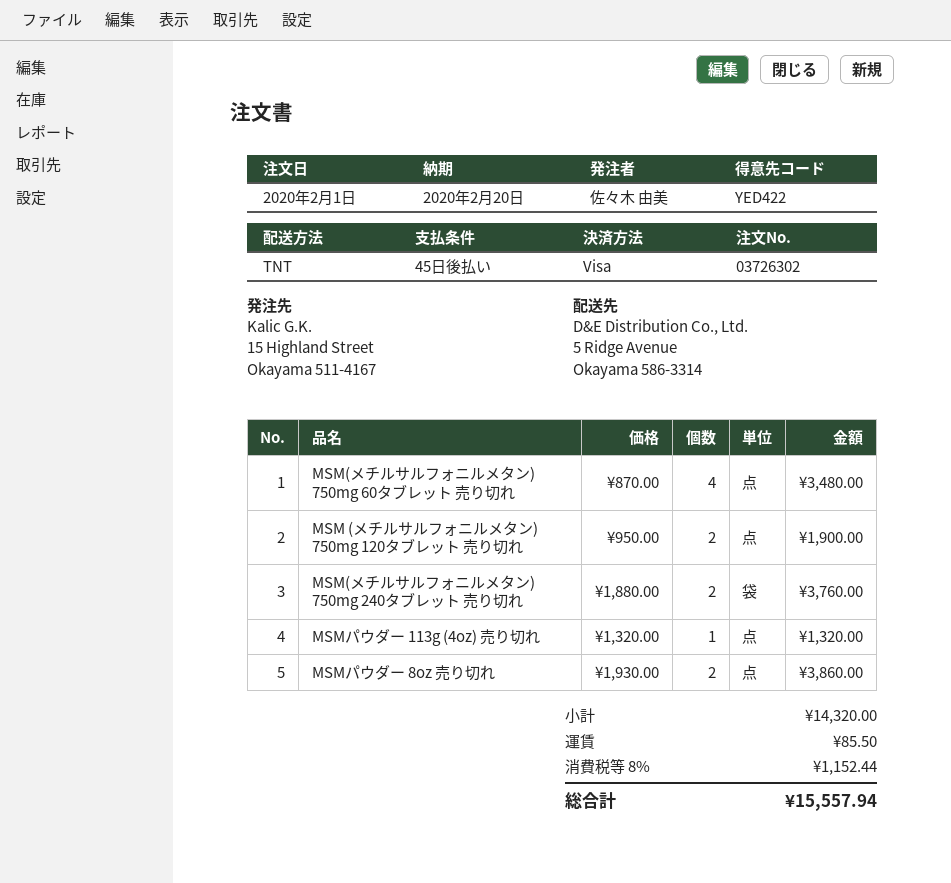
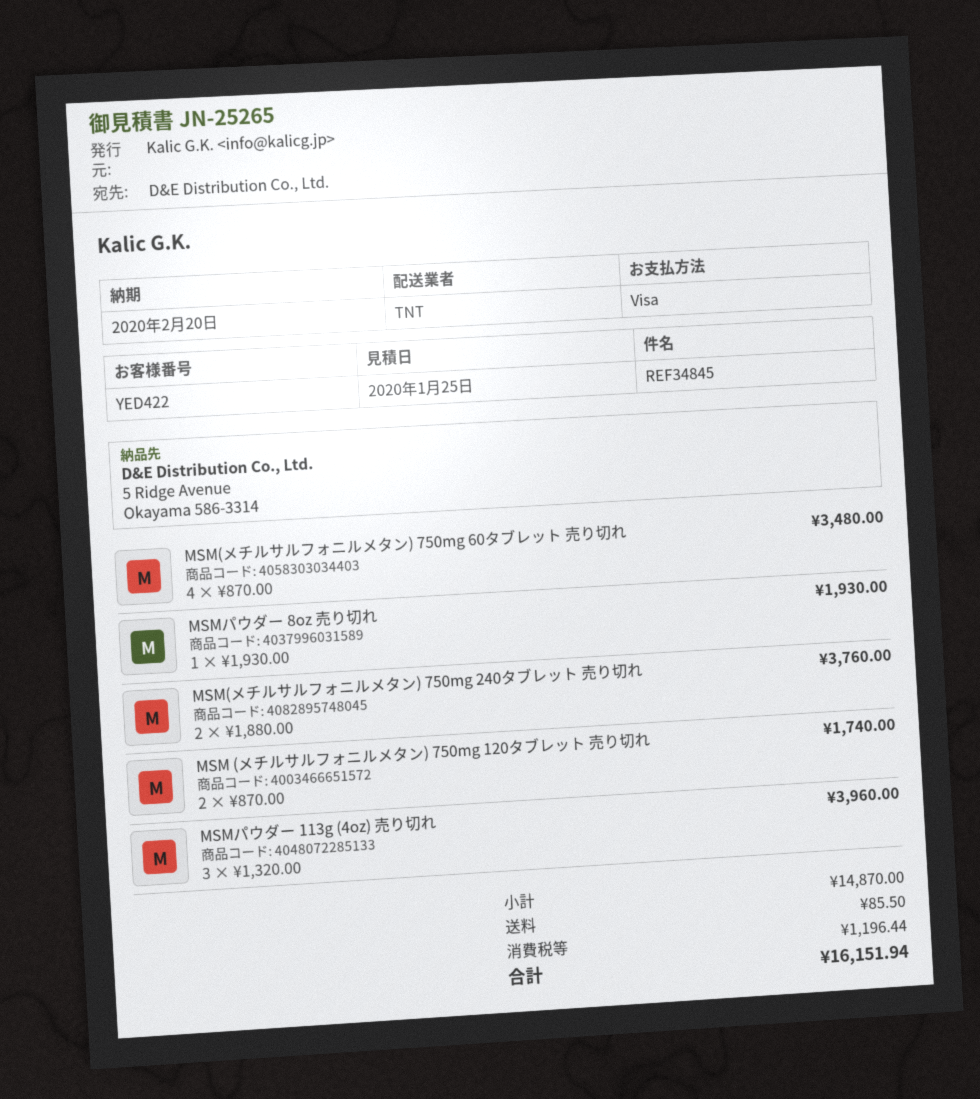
MSM (メチルサルフォニルメタン) 750mg 120タブレット 売り切れ: 2 x 950.00 = 1900.00 -> 2 x 870.00 = 1740.00
MSMパウダー 113g (4oz) 売り切れ: 1 x 1320.00 = 1320.00 -> 3 x 1320.00 = 3960.00
MSMパウダー 8oz 売り切れ: 2 x 1930.00 = 3860.00 -> 1 x 1930.00 = 1930.00
subtotal: 14320.00 -> 14870.00
tax: 1152.44 -> 1196.44
total: 15557.94 -> 16151.94

